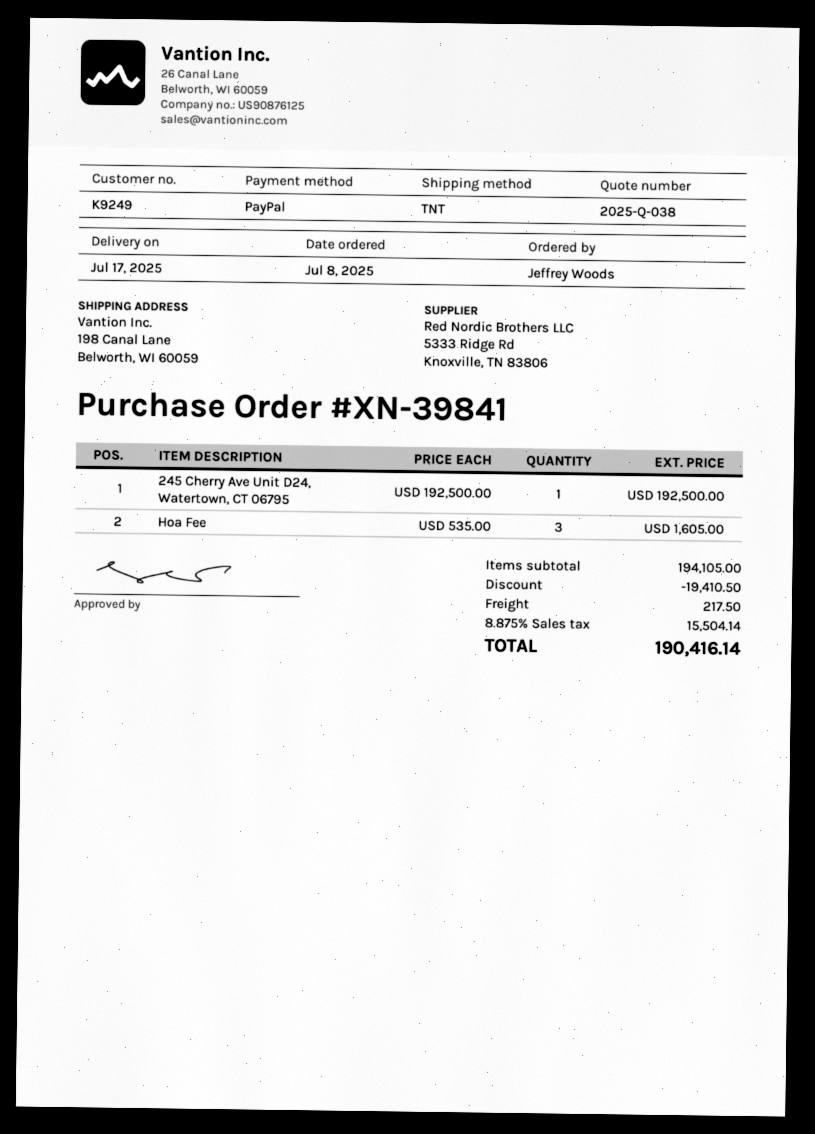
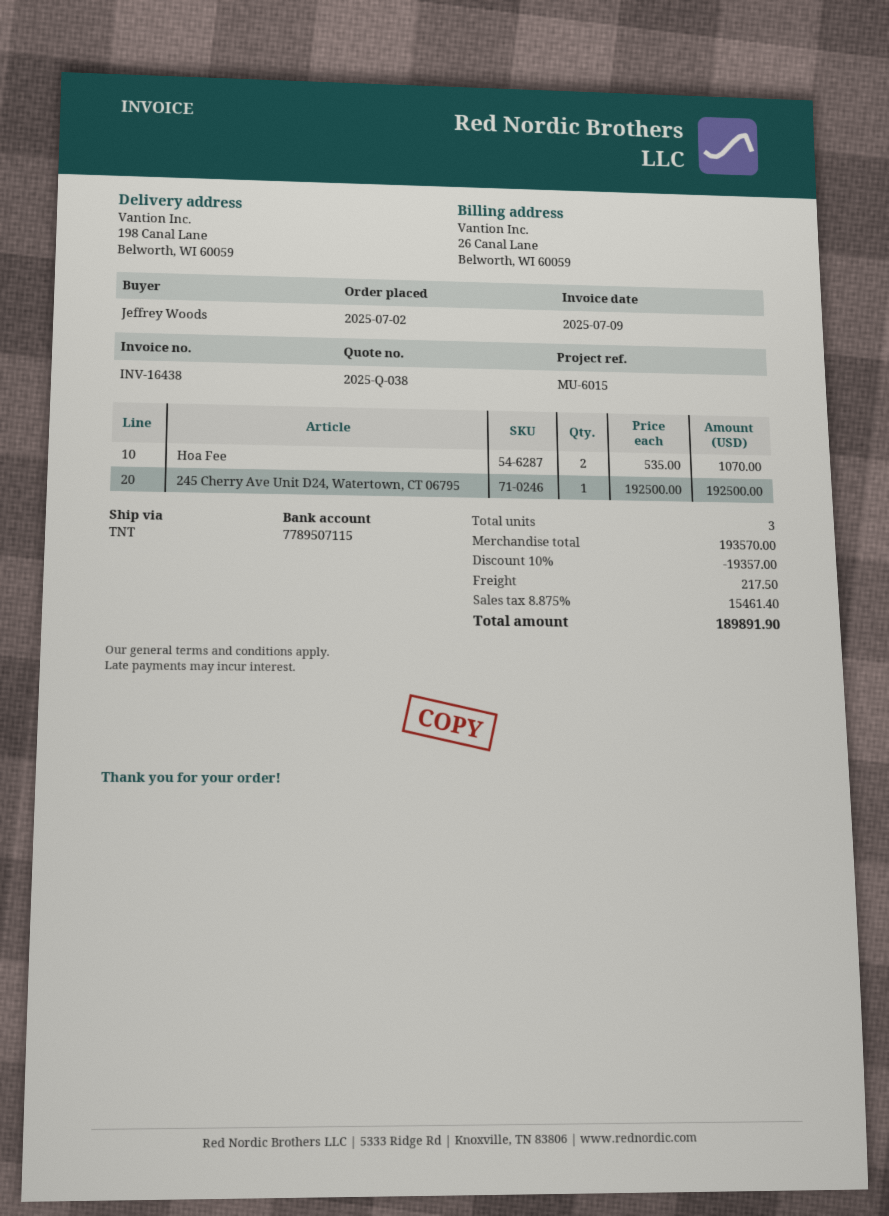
order date: 2025-07-08 -> 2025-07-02
Hoa Fee: 3 x 535.00 = 1605.00 -> 2 x 535.00 = 1070.00
subtotal: 194105.00 -> 193570.00
discount: 19410.50 -> 19357.00
tax: 8.875% = 15504.14 -> 8.875% = 15461.40
total: 190416.14 -> 189891.90

